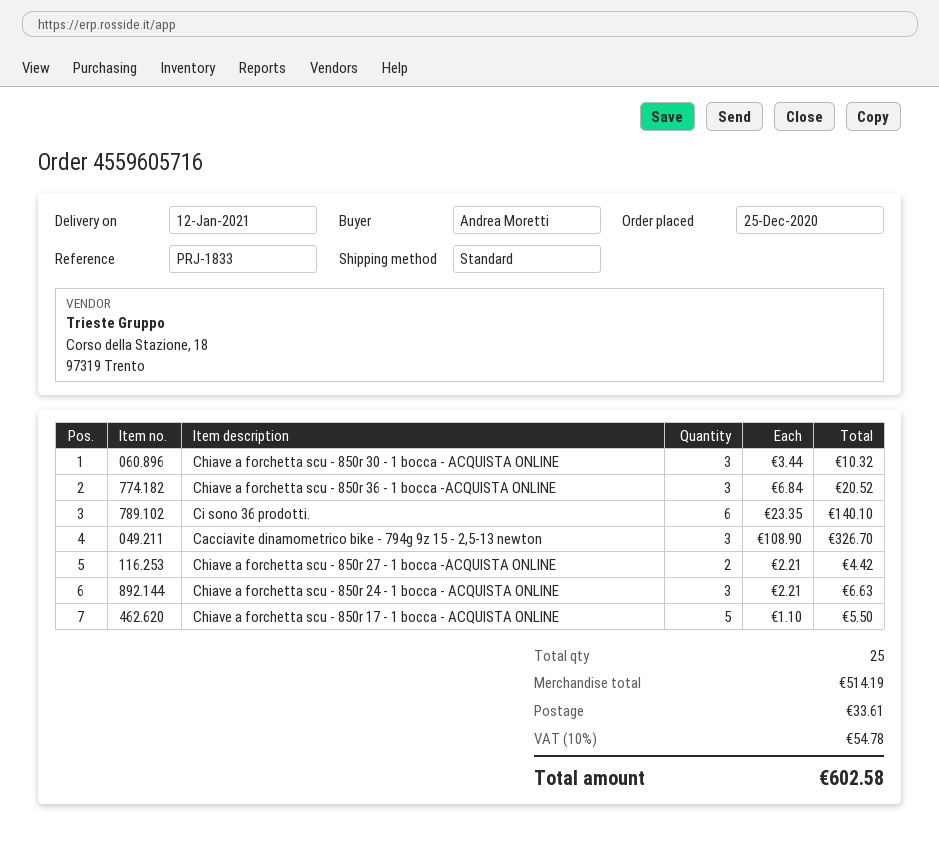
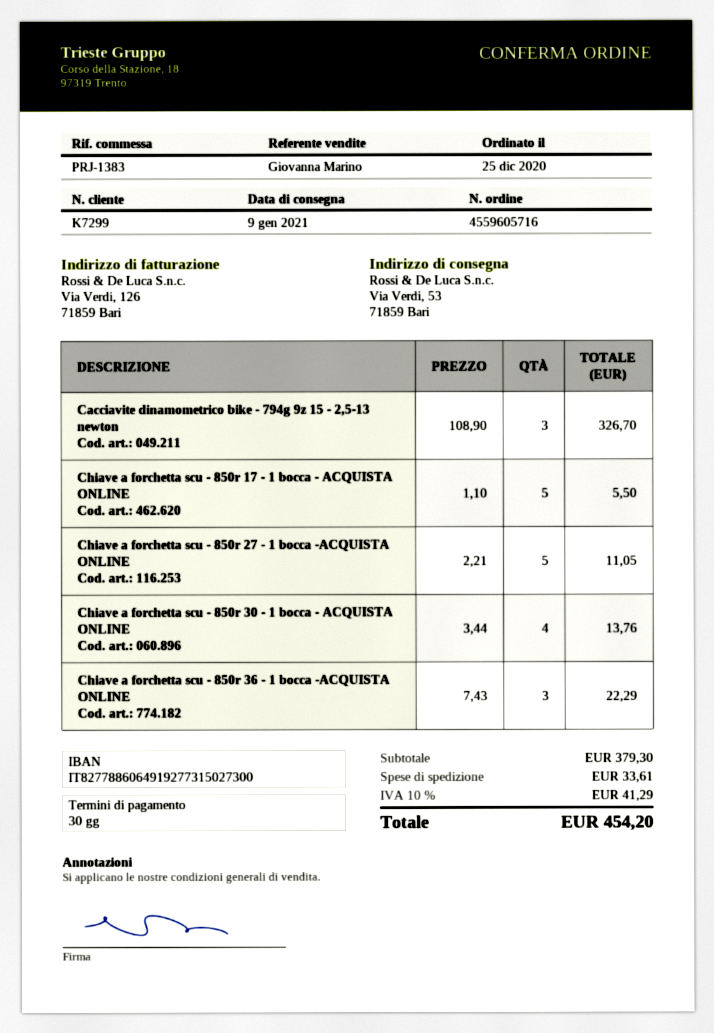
delivery date: 2021-01-12 -> 2021-01-09
reference: PRJ-1833 -> PRJ-1383
Chiave a forchetta scu - 850r 30 - 1 bocca - ACQUISTA ONLINE: 3 x 3.44 = 10.32 -> 4 x 3.44 = 13.76
Chiave a forchetta scu - 850r 36 - 1 bocca -ACQUISTA ONLINE: 3 x 6.84 = 20.52 -> 3 x 7.43 = 22.29
Ci sono 36 prodotti.: 6 x 23.35 = 140.10 -> none
Chiave a forchetta scu - 850r 27 - 1 bocca -ACQUISTA ONLINE: 2 x 2.21 = 4.42 -> 5 x 2.21 = 11.05
Chiave a forchetta scu - 850r 24 - 1 bocca - ACQUISTA ONLINE: 3 x 2.21 = 6.63 -> none
subtotal: 514.19 -> 379.30
tax: 10% = 54.78 -> 10% = 41.29
total: 602.58 -> 454.20

